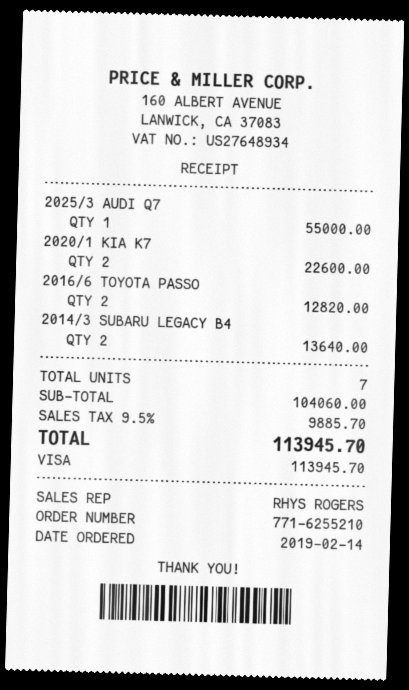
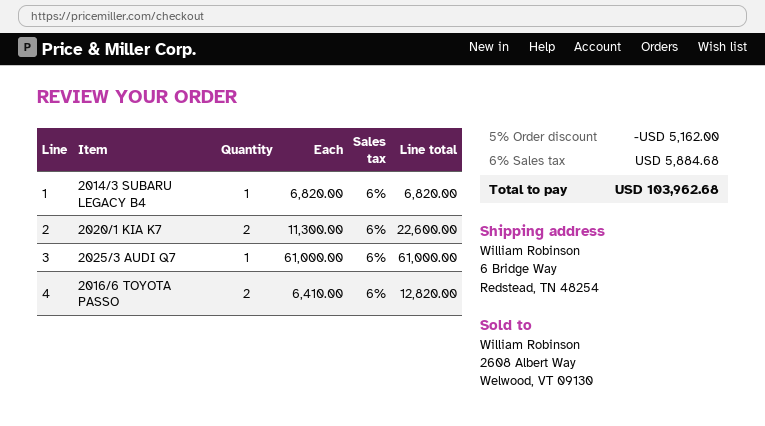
2025/3 AUDI Q7: 1 for 55000.00 -> 1 for 61000.00
2014/3 SUBARU LEGACY B4: 2 for 13640.00 -> 1 for 6820.00
discount: none -> 5% = 5162.00
tax: 9.5% = 9885.70 -> 6% = 5884.68
total: 113945.70 -> 103962.68

